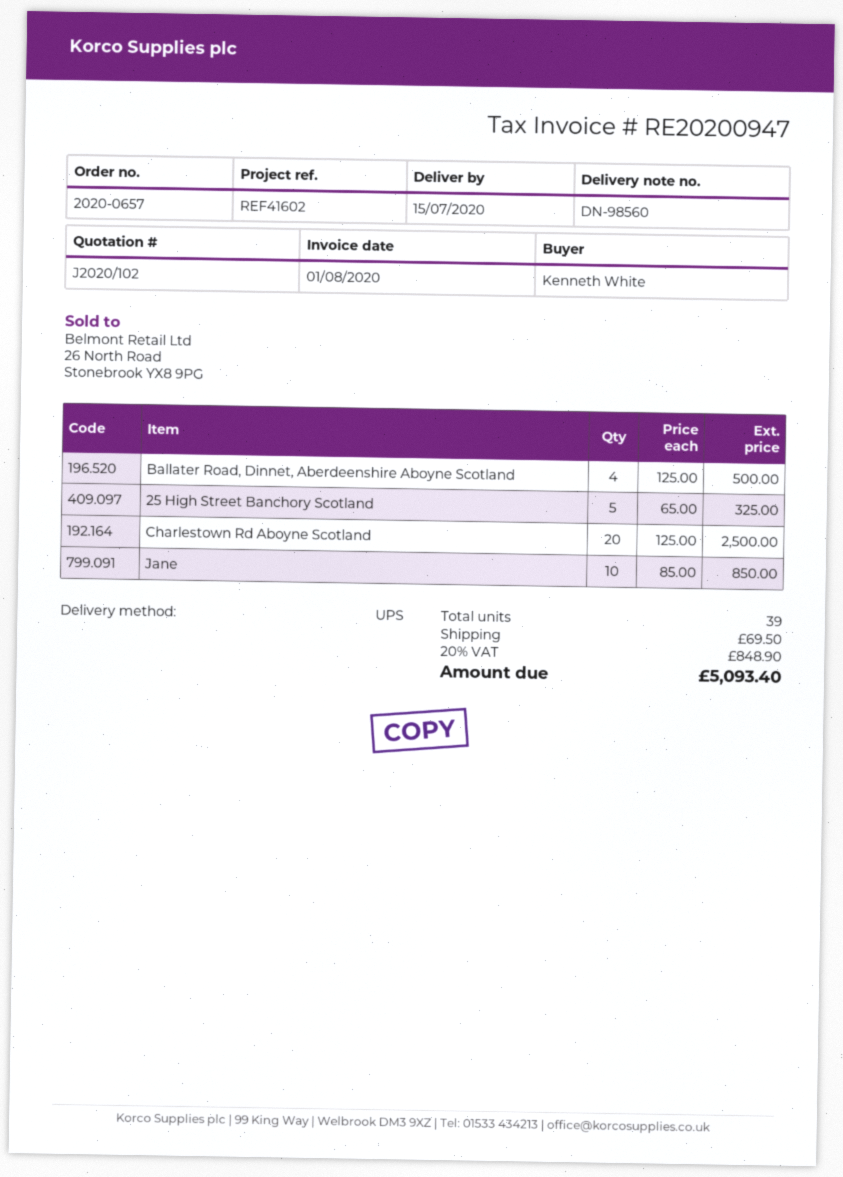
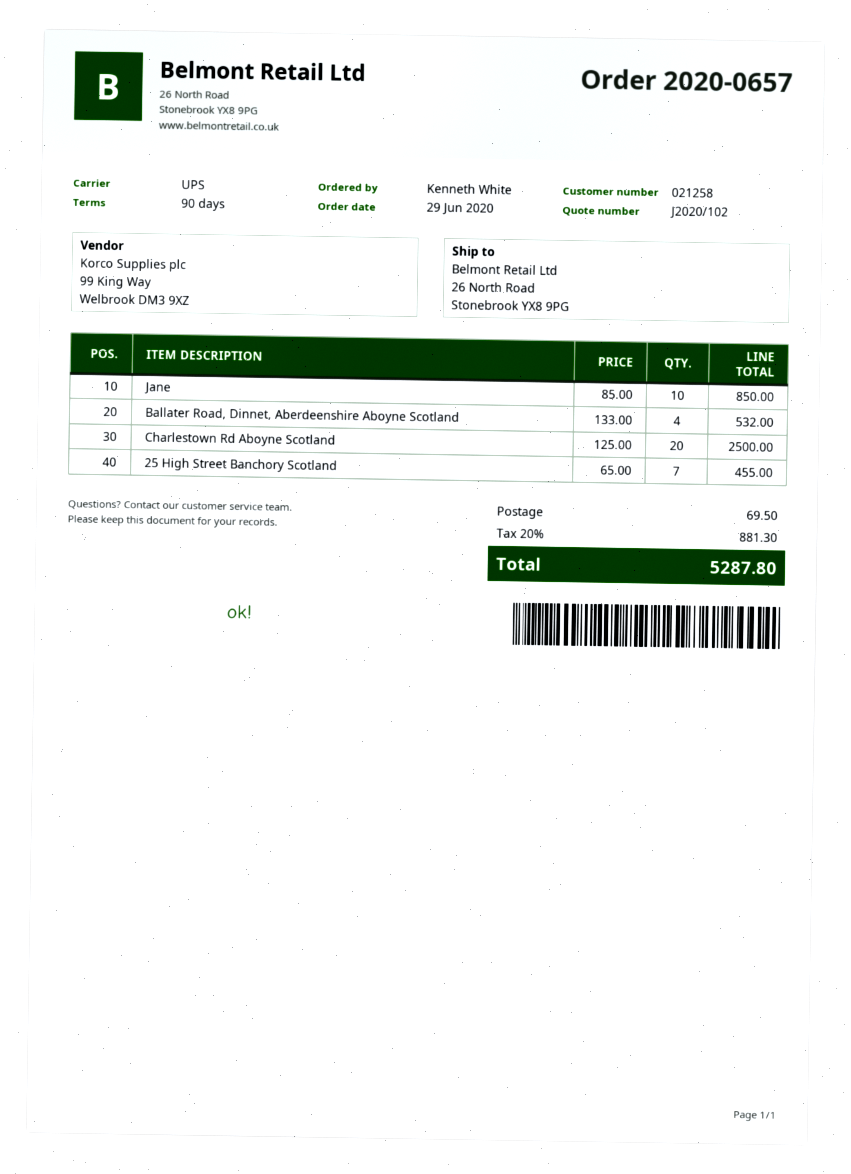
Ballater Road, Dinnet, Aberdeenshire Aboyne Scotland: 4 x 125.00 = 500.00 -> 4 x 133.00 = 532.00
25 High Street Banchory Scotland: 5 x 65.00 = 325.00 -> 7 x 65.00 = 455.00
tax: 20% = 848.90 -> 20% = 881.30
total: 5093.40 -> 5287.80

